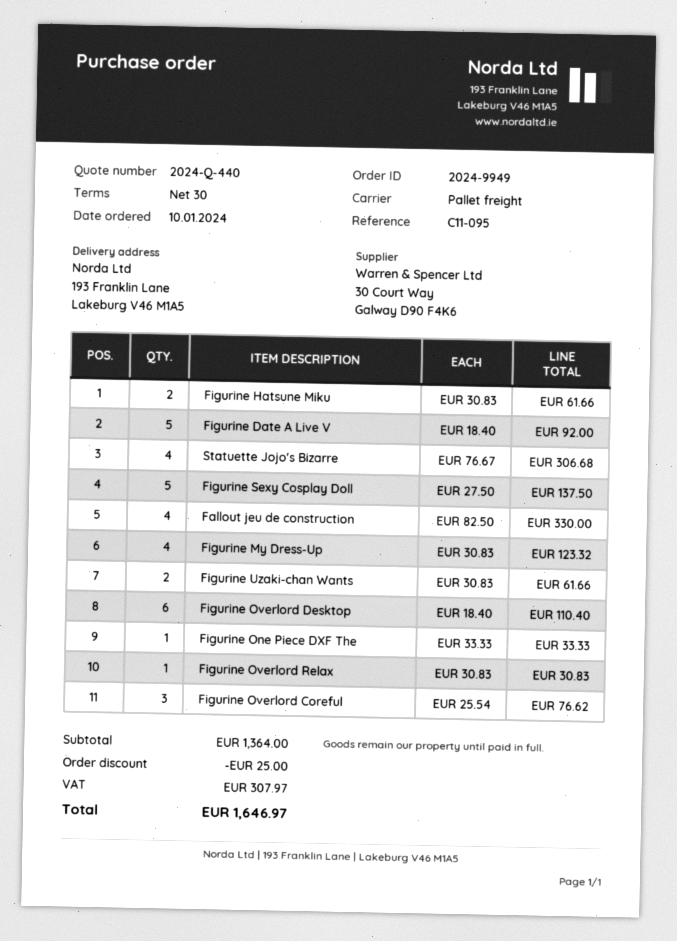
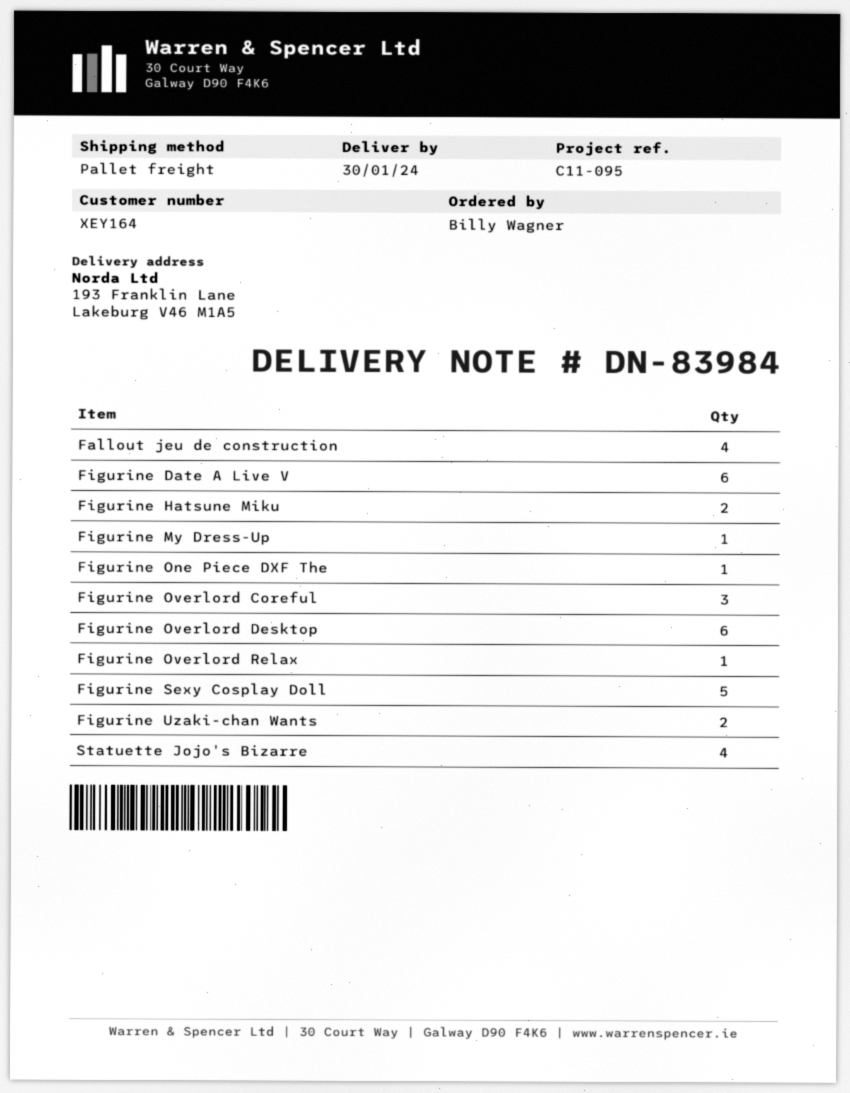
Figurine Date A Live V: 5 -> 6
Figurine My Dress-Up: 4 -> 1

